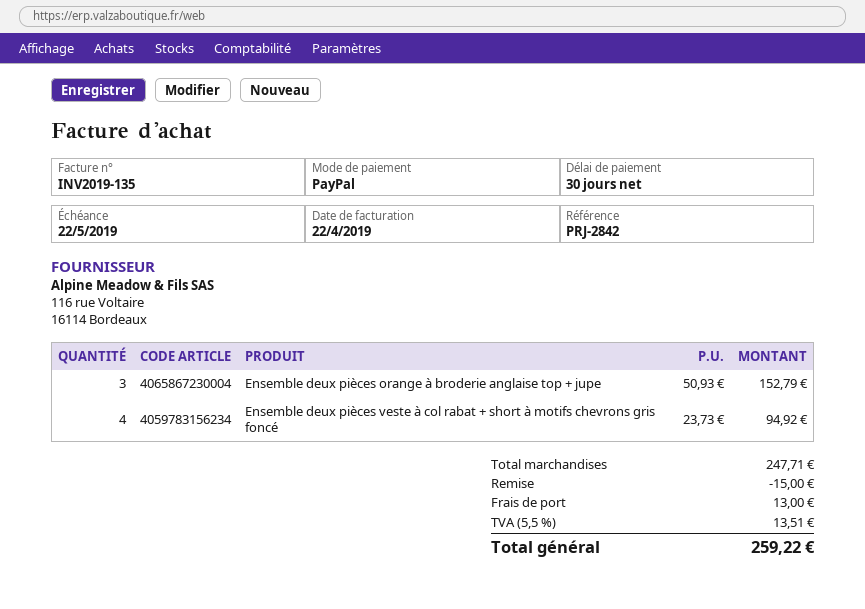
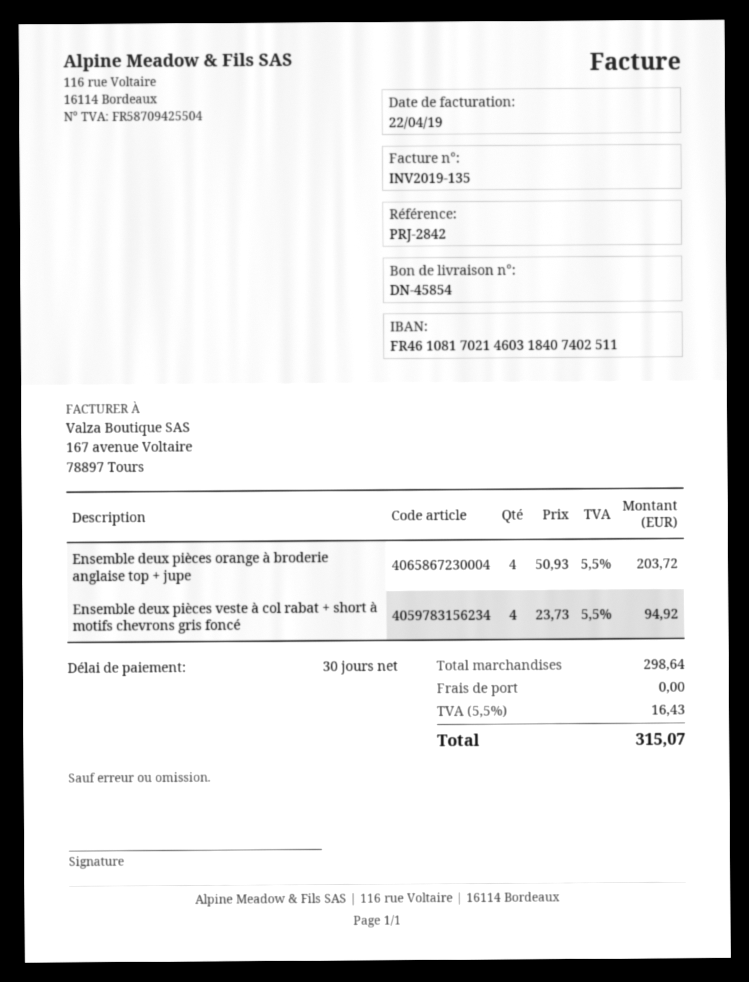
Ensemble deux pièces orange à broderie anglaise top + jupe: 3 x 50.93 = 152.79 -> 4 x 50.93 = 203.72
subtotal: 247.71 -> 298.64
discount: 15.00 -> none
shipping: 13.00 -> 0.00
tax: 5.5% = 13.51 -> 5.5% = 16.43
total: 259.22 -> 315.07

